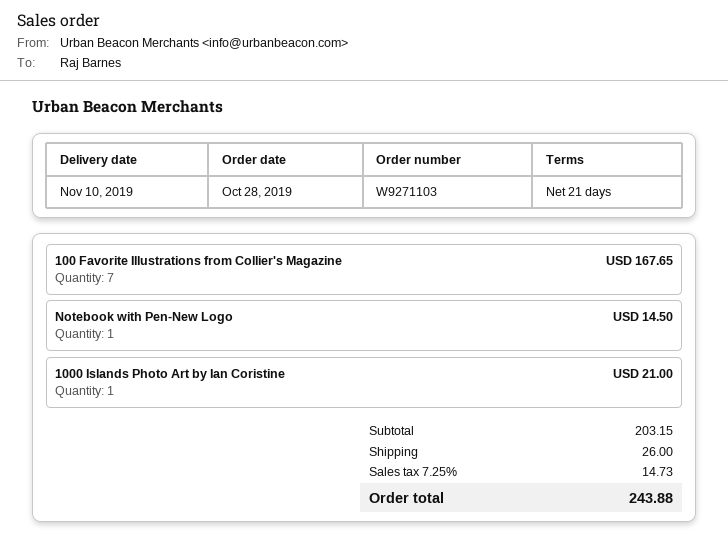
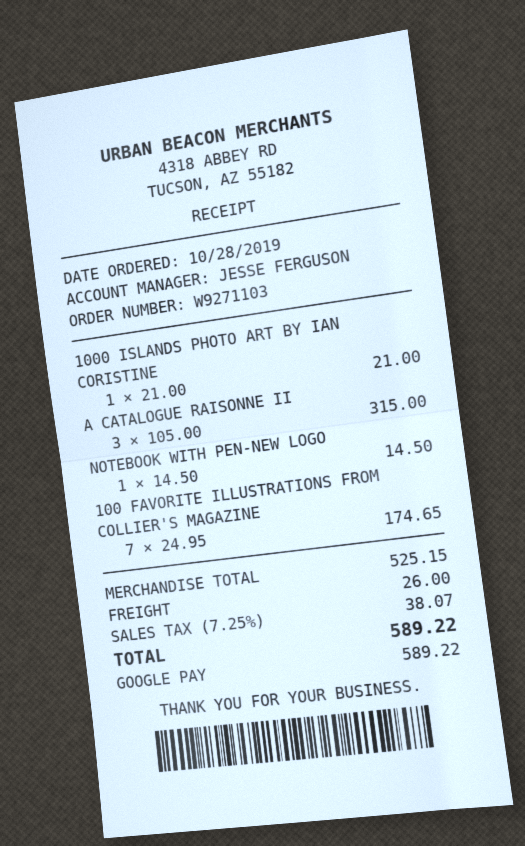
100 Favorite Illustrations from Collier's Magazine: 7 for 167.65 -> 7 for 174.65
A CATALOGUE RAISONNE II: none -> 3 for 315.00
subtotal: 203.15 -> 525.15
tax: 7.25% = 14.73 -> 7.25% = 38.07
total: 243.88 -> 589.22

